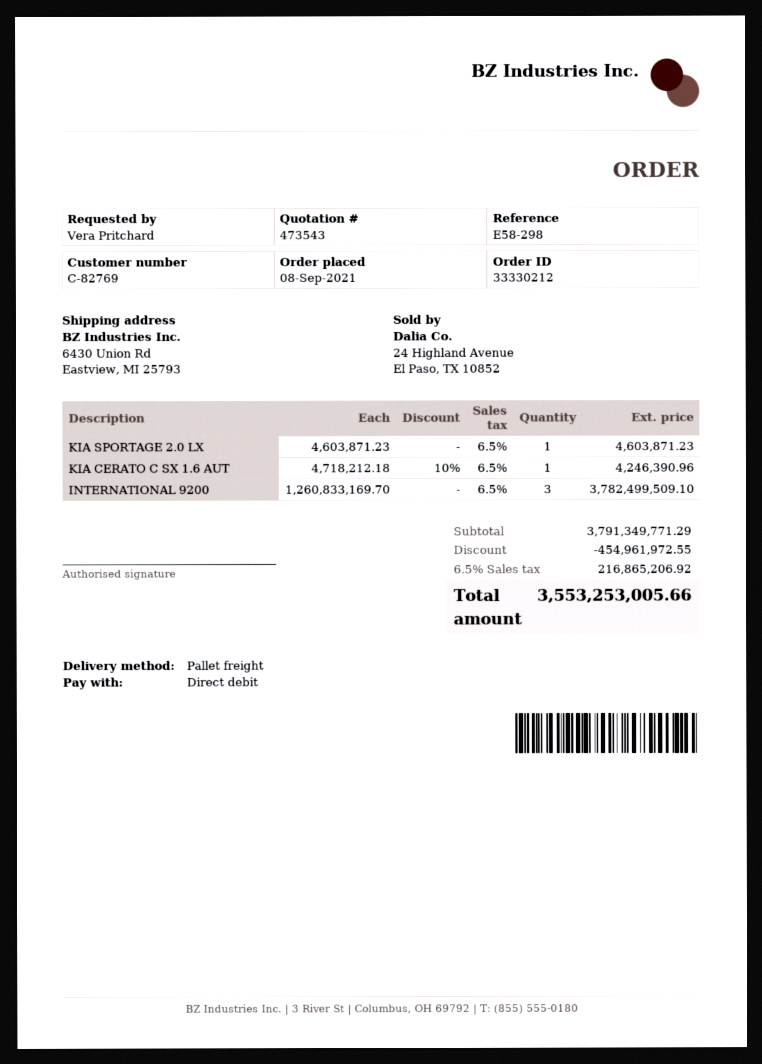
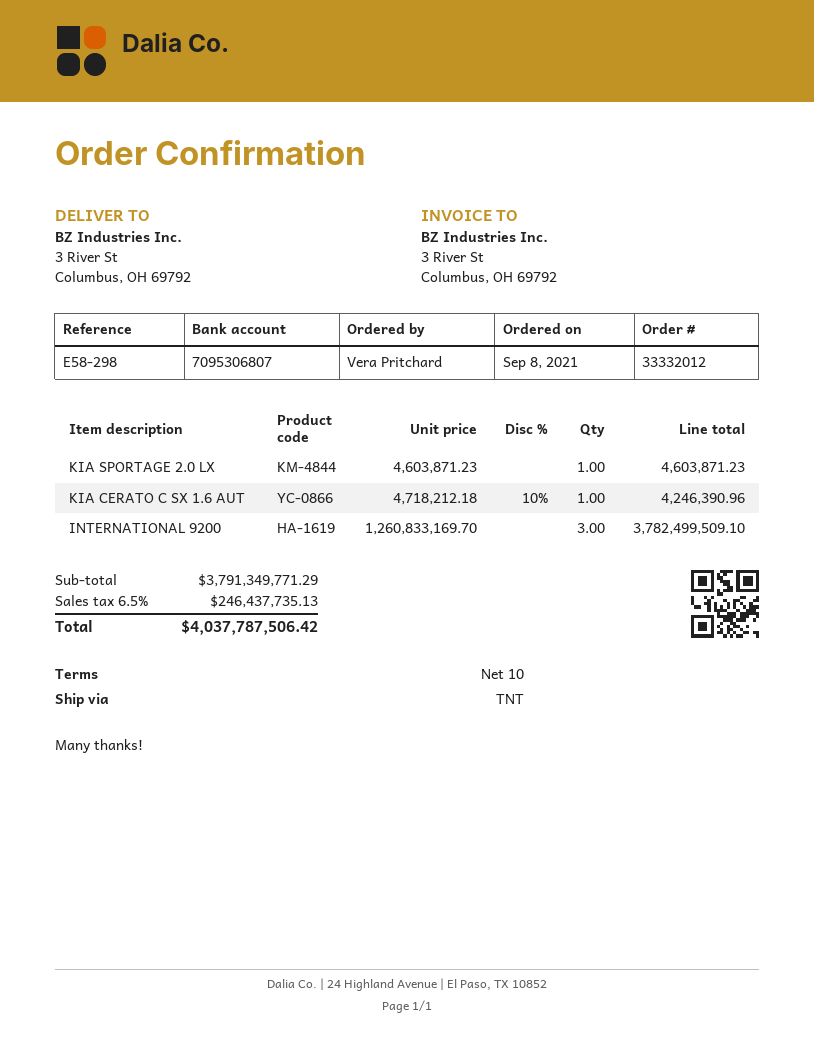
order number: 33330212 -> 33332012
shipping method: pallet freight -> TNT
ship to: 6430 Union Rd, Eastview, MI 25793 -> 3 River St, Columbus, OH 69792
discount: 454961972.55 -> none
tax: 6.5% = 216865206.92 -> 6.5% = 246437735.13
total: 3553253005.66 -> 4037787506.42

